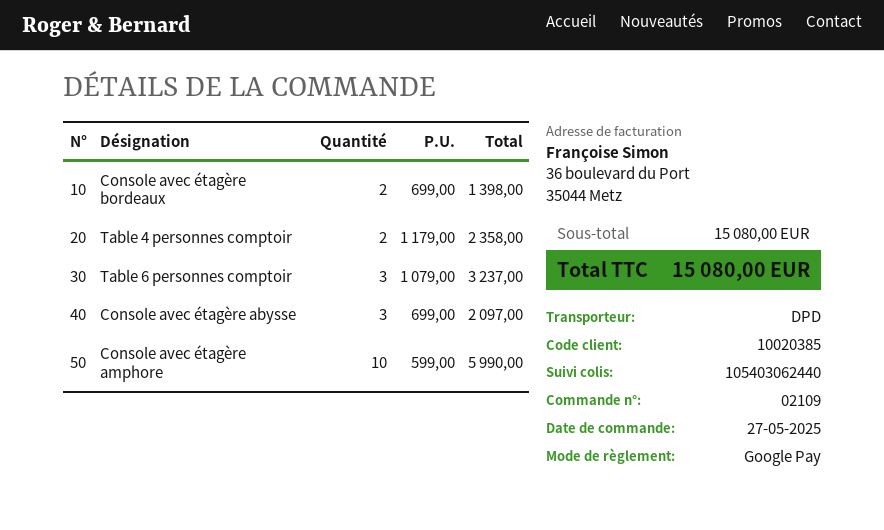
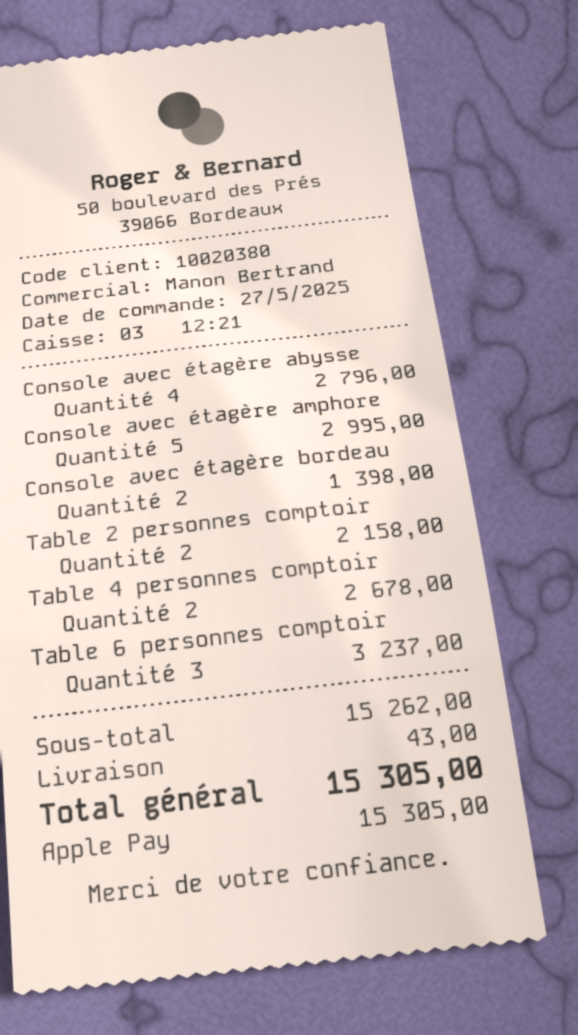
customer number: 10020385 -> 10020380
payment method: Google Pay -> Apple Pay
Table 4 personnes comptoir: 2 for 2358.00 -> 2 for 2678.00
Console avec étagère abysse: 3 for 2097.00 -> 4 for 2796.00
Console avec étagère amphore: 10 for 5990.00 -> 5 for 2995.00
Table 2 personnes comptoir: none -> 2 for 2158.00
subtotal: 15080.00 -> 15262.00
shipping: none -> 43.00
total: 15080.00 -> 15305.00

